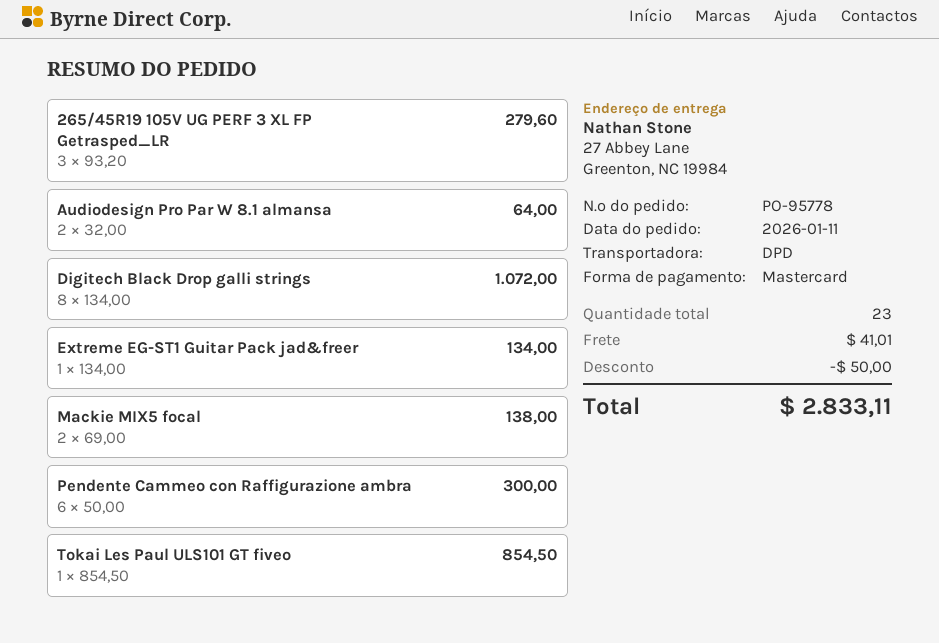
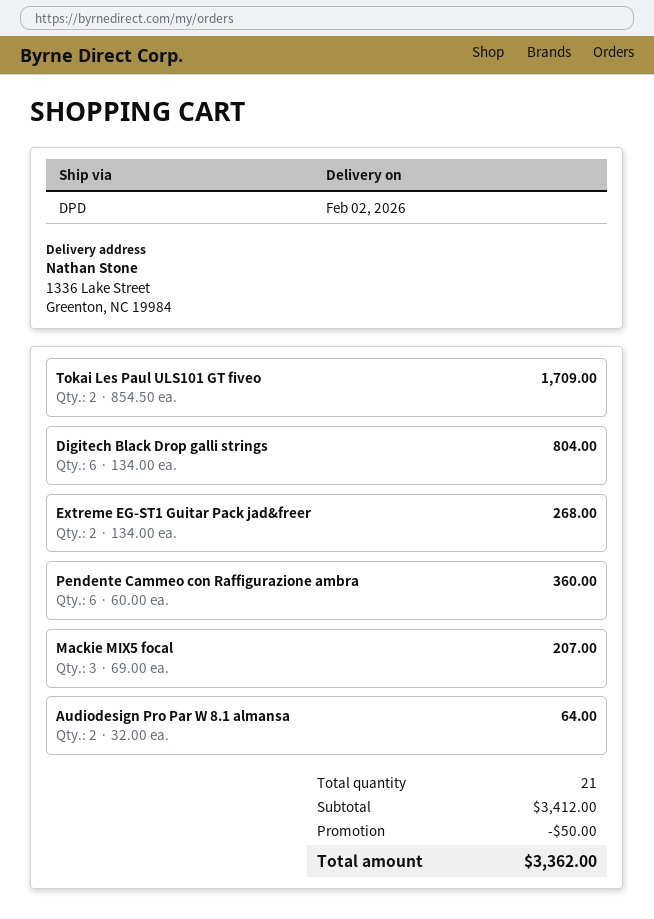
ship to: 27 Abbey Lane, Greenton, NC 19984 -> 1336 Lake Street, Greenton, NC 19984
265/45R19 105V UG PERF 3 XL FP Getrasped_LR: 3 x 93.20 = 279.60 -> none
Digitech Black Drop galli strings: 8 x 134.00 = 1072.00 -> 6 x 134.00 = 804.00
Extreme EG-ST1 Guitar Pack jad&freer: 1 x 134.00 = 134.00 -> 2 x 134.00 = 268.00
Mackie MIX5 focal: 2 x 69.00 = 138.00 -> 3 x 69.00 = 207.00
Pendente Cammeo con Raffigurazione ambra: 6 x 50.00 = 300.00 -> 6 x 60.00 = 360.00
Tokai Les Paul ULS101 GT fiveo: 1 x 854.50 = 854.50 -> 2 x 854.50 = 1709.00
total quantity: 23 -> 21
shipping: 41.01 -> none
total: 2833.11 -> 3362.00

